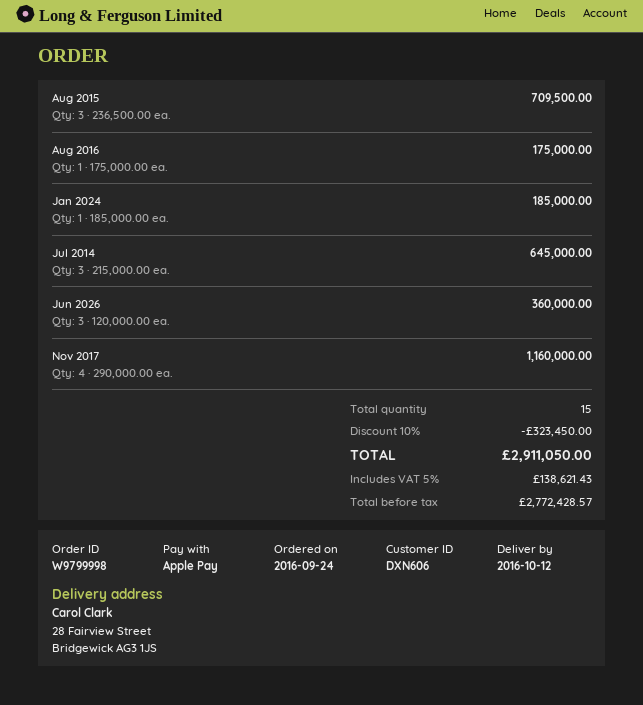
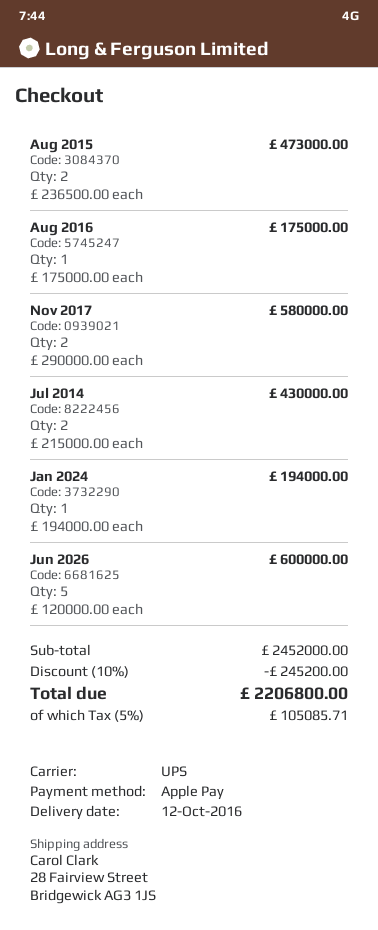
Aug 2015: 3 x 236500.00 = 709500.00 -> 2 x 236500.00 = 473000.00
Jan 2024: 1 x 185000.00 = 185000.00 -> 1 x 194000.00 = 194000.00
Jul 2014: 3 x 215000.00 = 645000.00 -> 2 x 215000.00 = 430000.00
Jun 2026: 3 x 120000.00 = 360000.00 -> 5 x 120000.00 = 600000.00
Nov 2017: 4 x 290000.00 = 1160000.00 -> 2 x 290000.00 = 580000.00
discount: 10% = 323450.00 -> 10% = 245200.00
tax: 5% = 138621.43 -> 5% = 105085.71
total: 2911050.00 -> 2206800.00

